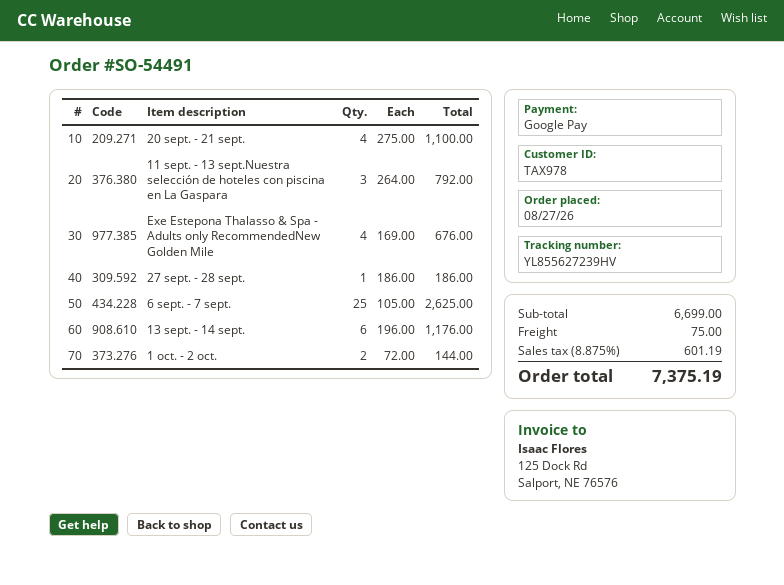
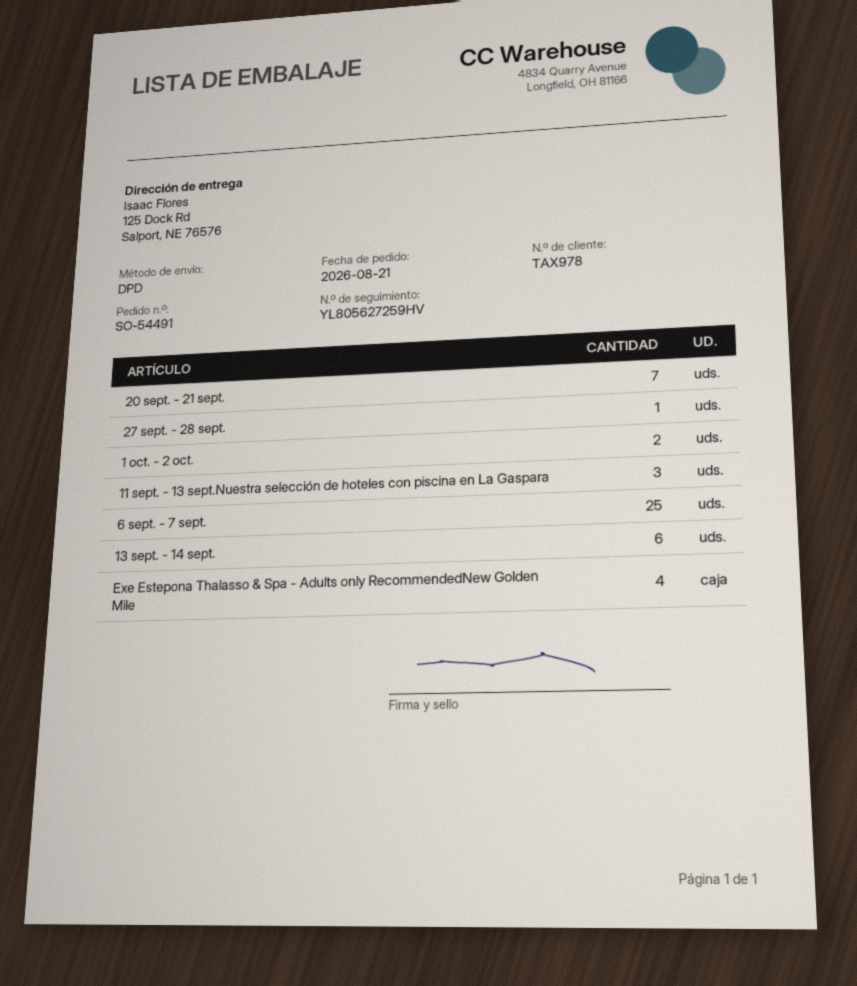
order date: 2026-08-27 -> 2026-08-21
tracking number: YL855627239HV -> YL805627259HV
20 sept. - 21 sept.: 4 -> 7

